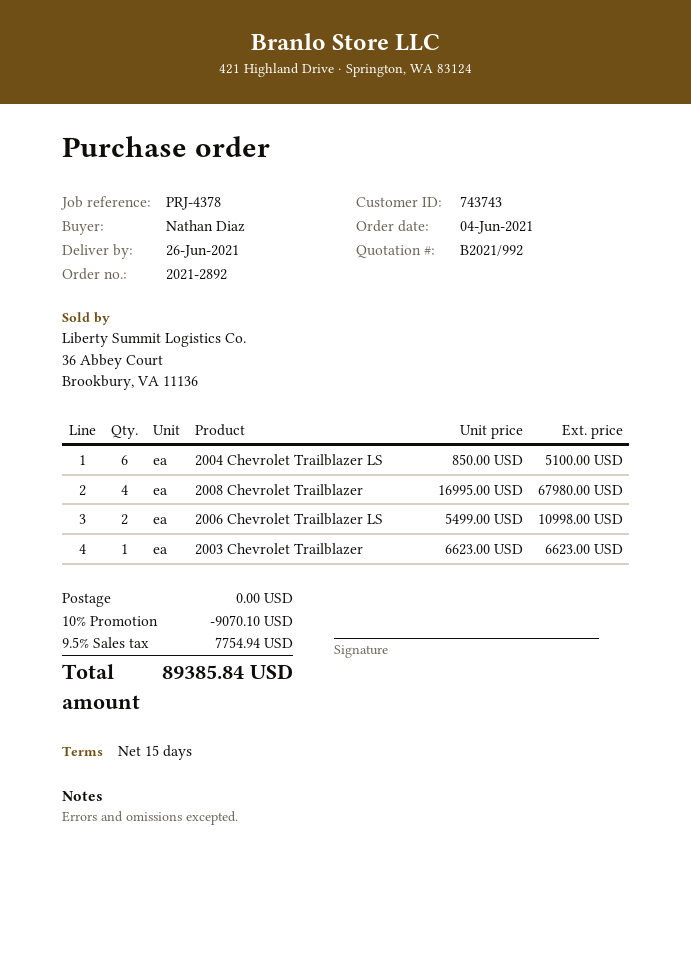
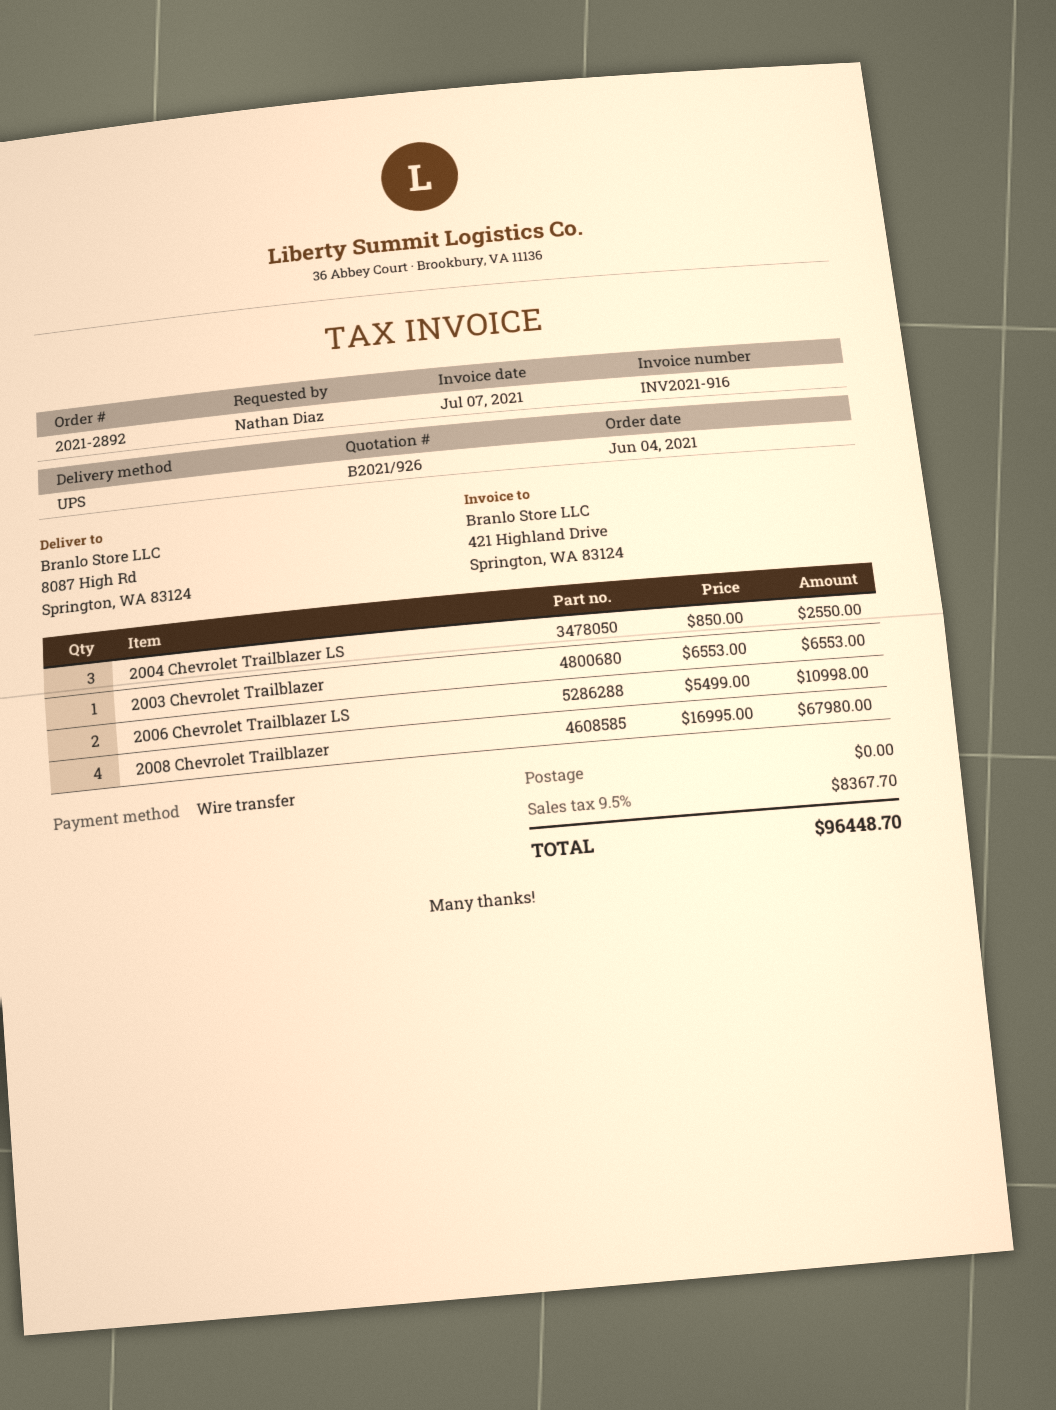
quote number: B2021/992 -> B2021/926
2004 Chevrolet Trailblazer LS: 6 x 850.00 = 5100.00 -> 3 x 850.00 = 2550.00
2003 Chevrolet Trailblazer: 1 x 6623.00 = 6623.00 -> 1 x 6553.00 = 6553.00
discount: 10% = 9070.10 -> none
tax: 9.5% = 7754.94 -> 9.5% = 8367.70
total: 89385.84 -> 96448.70

